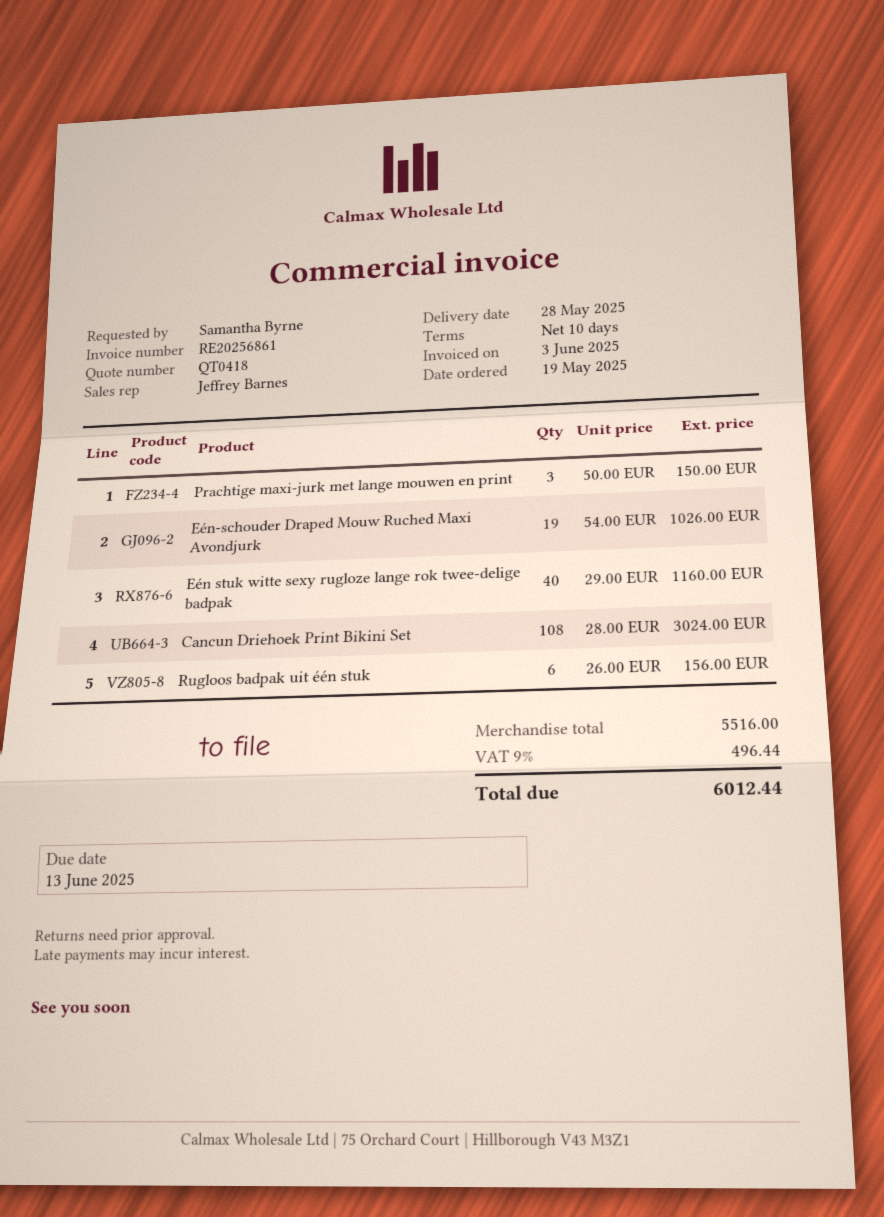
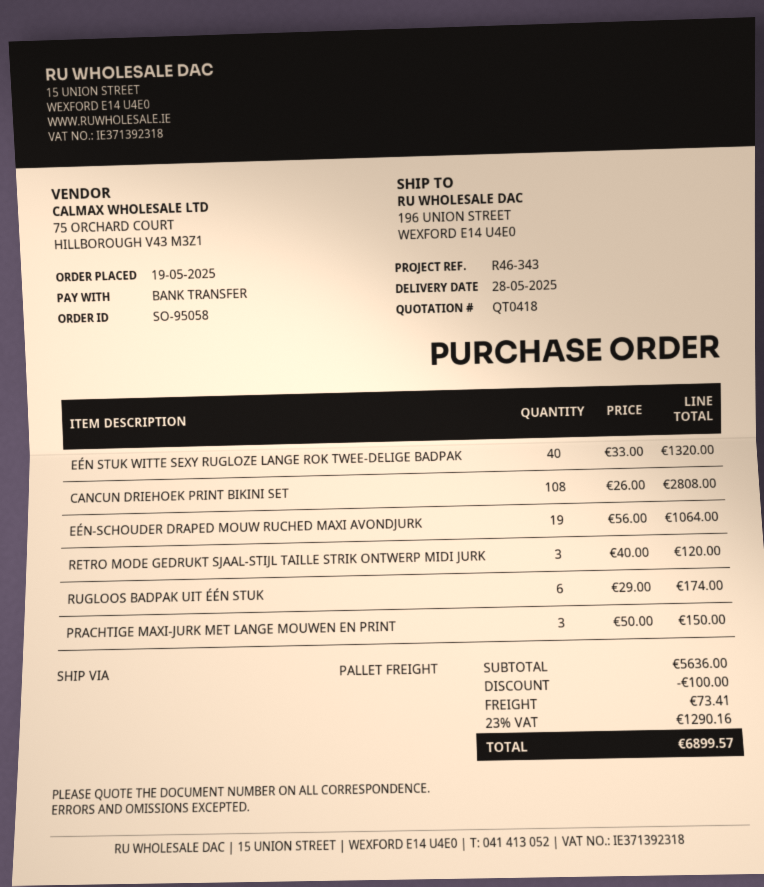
Eén-schouder Draped Mouw Ruched Maxi Avondjurk: 19 x 54.00 = 1026.00 -> 19 x 56.00 = 1064.00
Eén stuk witte sexy rugloze lange rok twee-delige badpak: 40 x 29.00 = 1160.00 -> 40 x 33.00 = 1320.00
Cancun Driehoek Print Bikini Set: 108 x 28.00 = 3024.00 -> 108 x 26.00 = 2808.00
Rugloos badpak uit één stuk: 6 x 26.00 = 156.00 -> 6 x 29.00 = 174.00
RETRO MODE GEDRUKT SJAAL-STIJL TAILLE STRIK ONTWERP MIDI JURK: none -> 3 x 40.00 = 120.00
subtotal: 5516.00 -> 5636.00
discount: none -> 100.00
shipping: none -> 73.41
tax: 9% = 496.44 -> 23% = 1290.16
total: 6012.44 -> 6899.57

